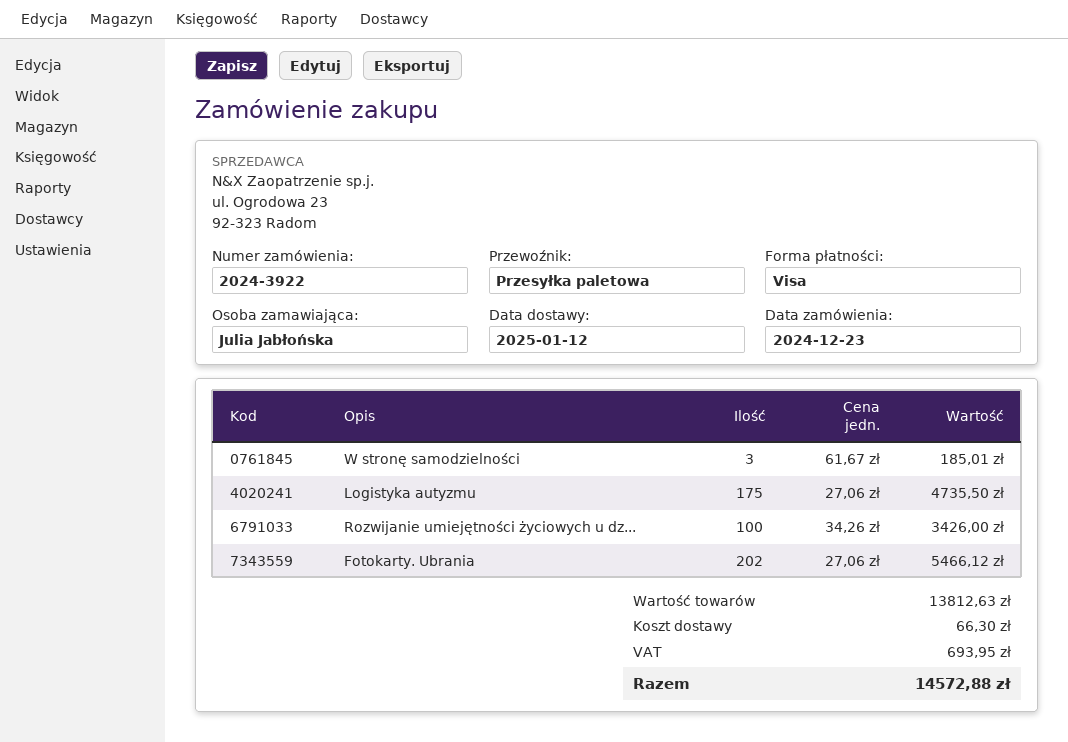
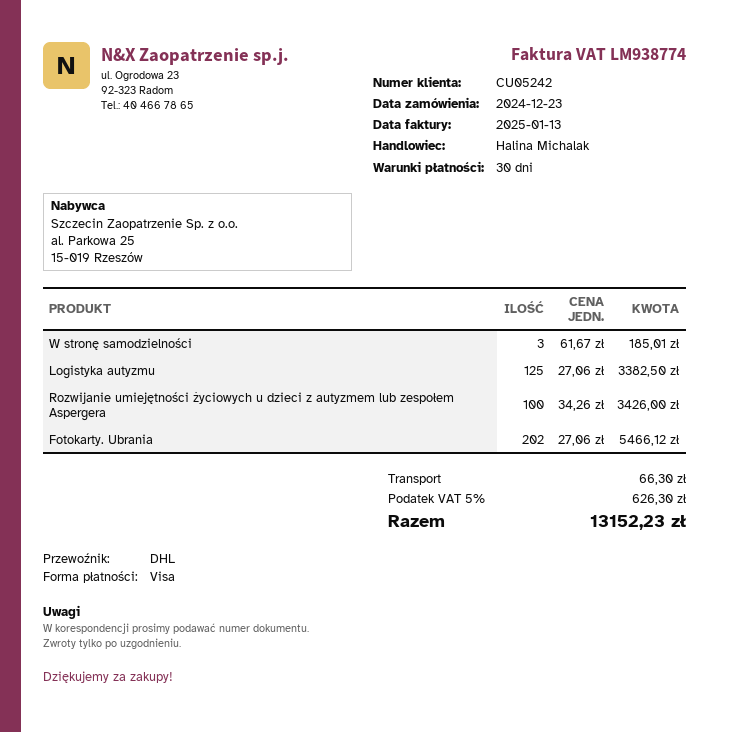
shipping method: pallet freight -> DHL
Logistyka autyzmu: 175 x 27.06 = 4735.50 -> 125 x 27.06 = 3382.50
tax: 693.95 -> 626.30
total: 14572.88 -> 13152.23

